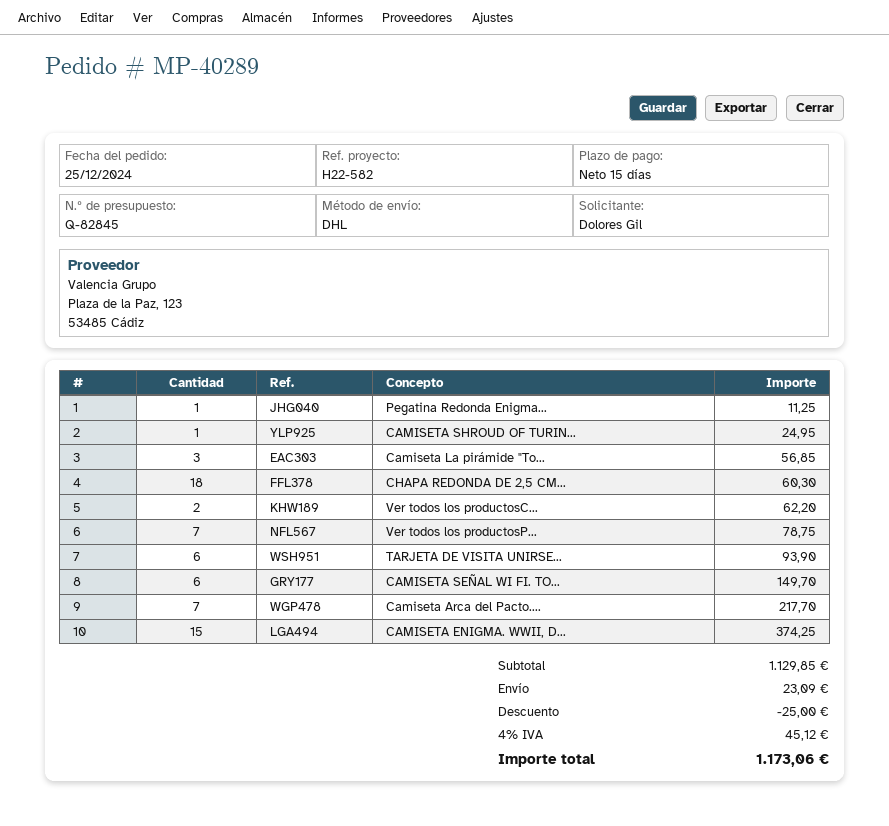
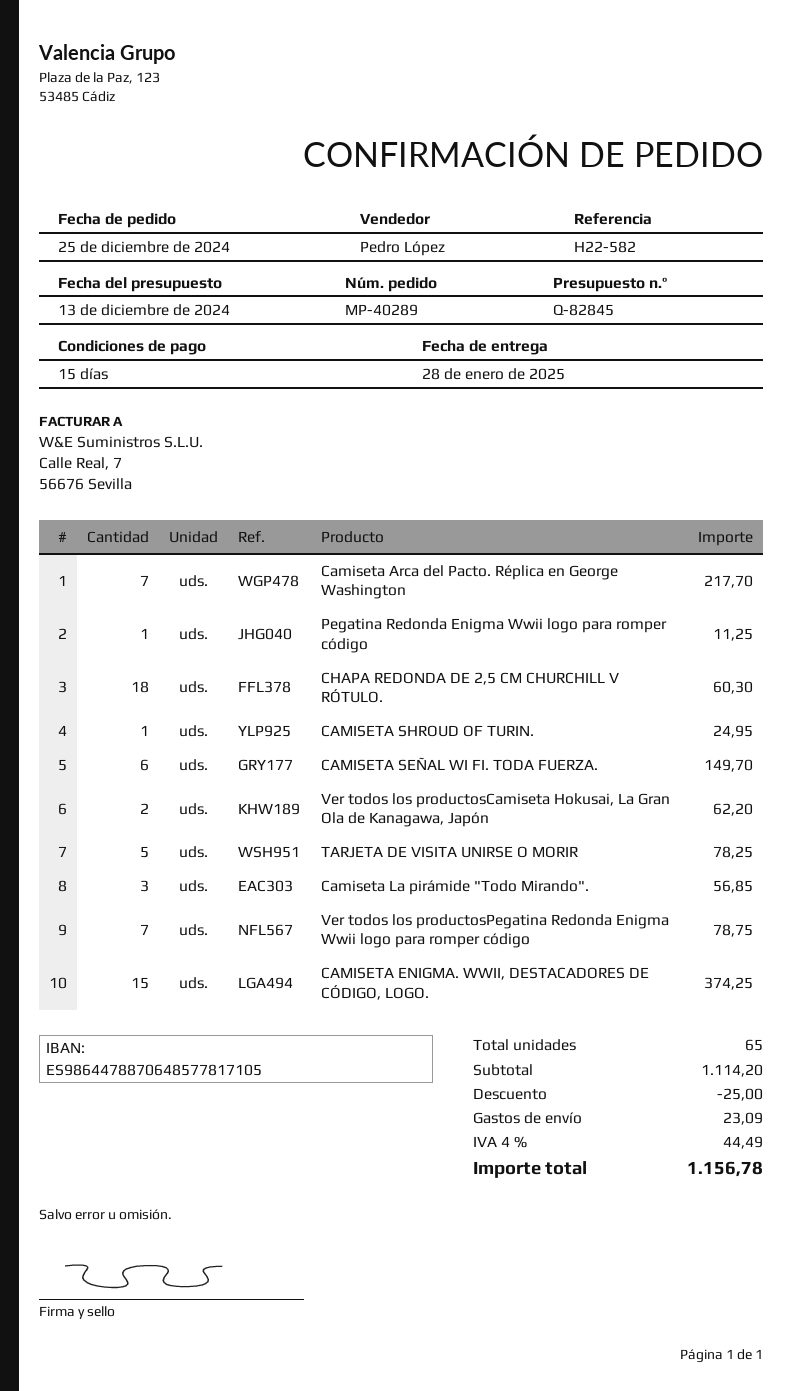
TARJETA DE VISITA UNIRSE...: 6 for 93.90 -> 5 for 78.25
subtotal: 1129.85 -> 1114.20
tax: 4% = 45.12 -> 4% = 44.49
total: 1173.06 -> 1156.78

